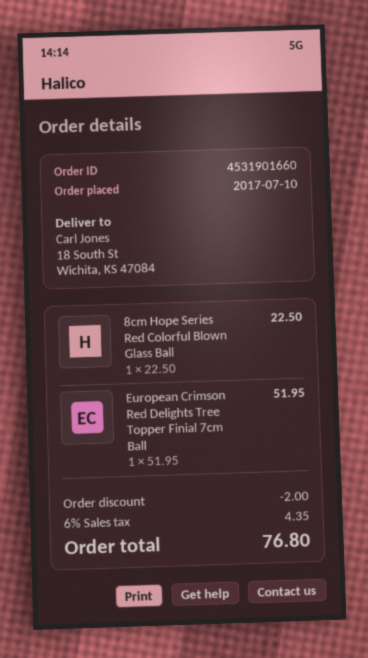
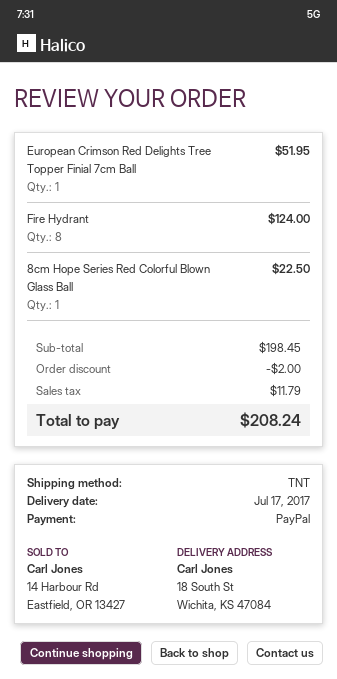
Fire Hydrant: none -> 8 for 124.00
tax: 4.35 -> 11.79
total: 76.80 -> 208.24

